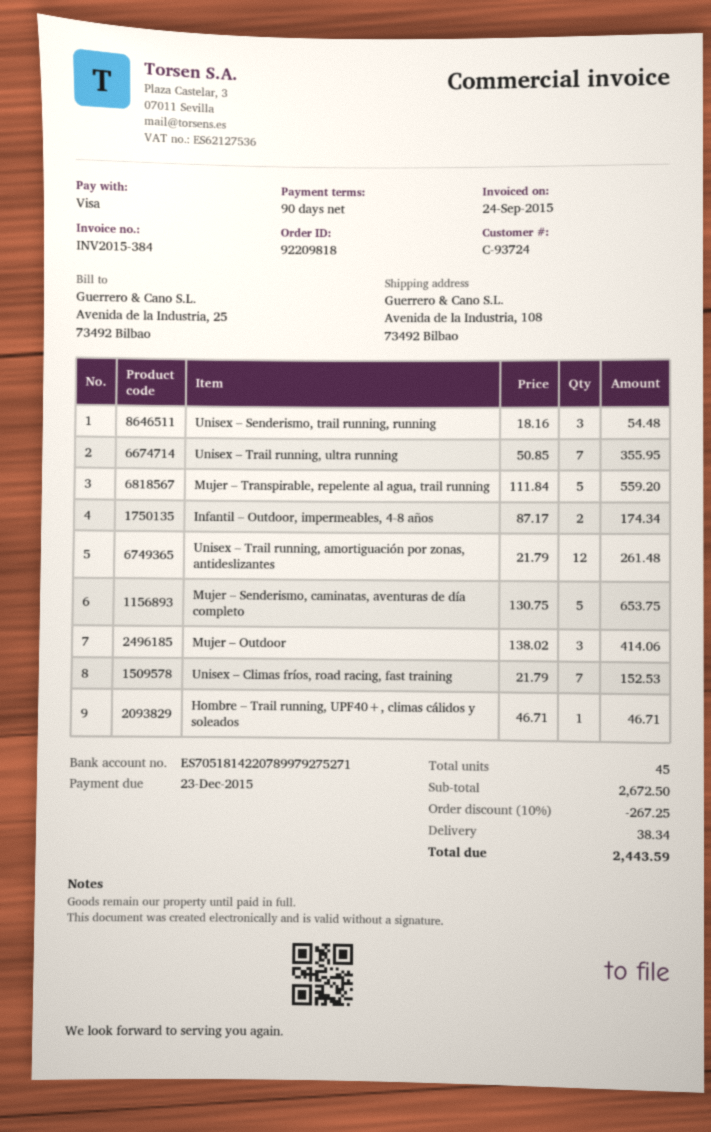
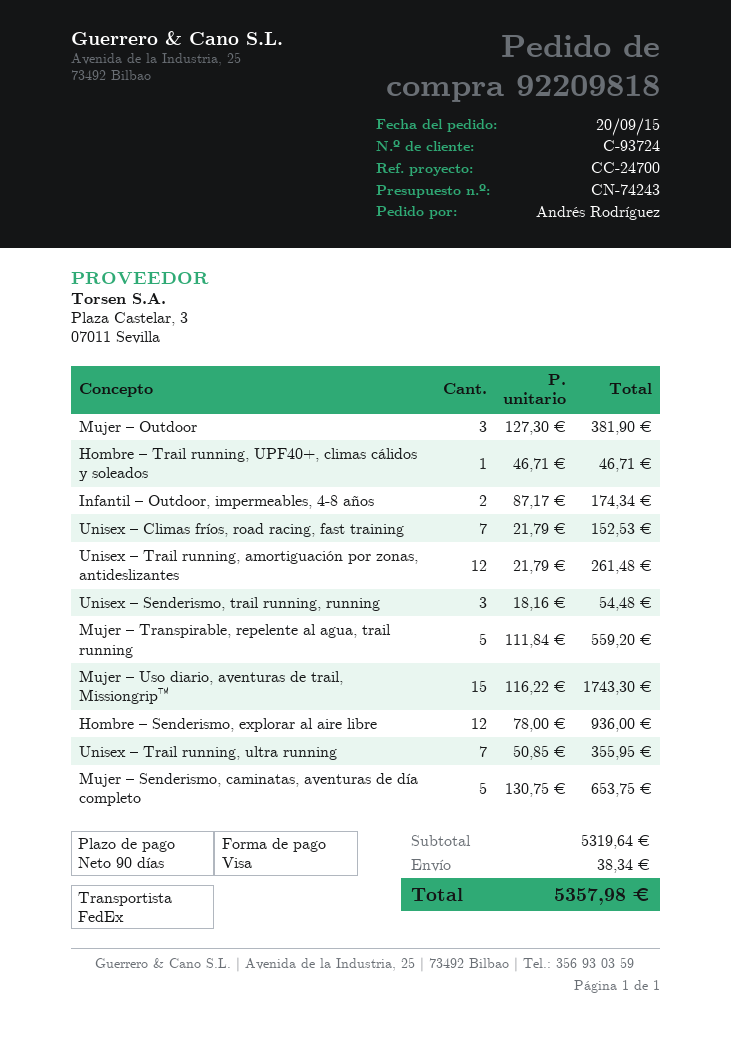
Mujer – Outdoor: 3 x 138.02 = 414.06 -> 3 x 127.30 = 381.90
Mujer – Uso diario, aventuras de trail, Missiongrip™: none -> 15 x 116.22 = 1743.30
Hombre – Senderismo, explorar al aire libre: none -> 12 x 78.00 = 936.00
subtotal: 2672.50 -> 5319.64
discount: 10% = 267.25 -> none
total: 2443.59 -> 5357.98

